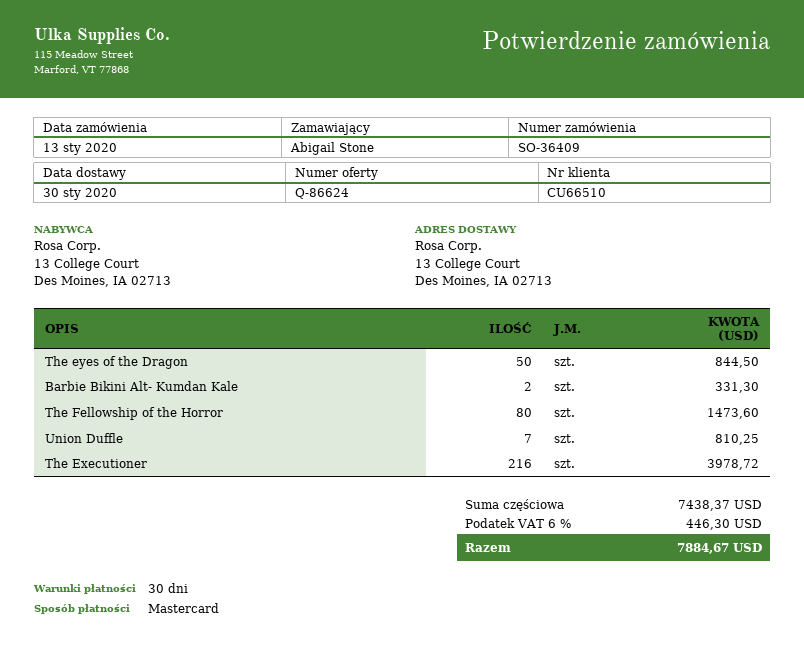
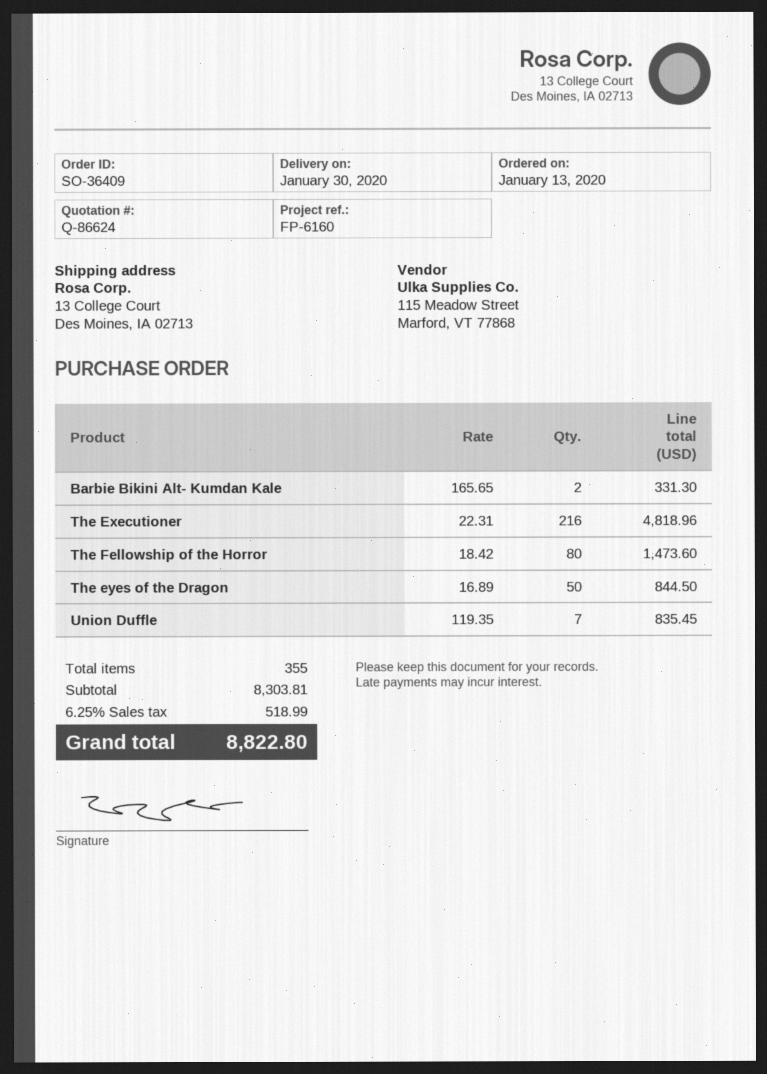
Union Duffle: 7 for 810.25 -> 7 for 835.45
The Executioner: 216 for 3978.72 -> 216 for 4818.96
subtotal: 7438.37 -> 8303.81
tax: 6% = 446.30 -> 6.25% = 518.99
total: 7884.67 -> 8822.80

